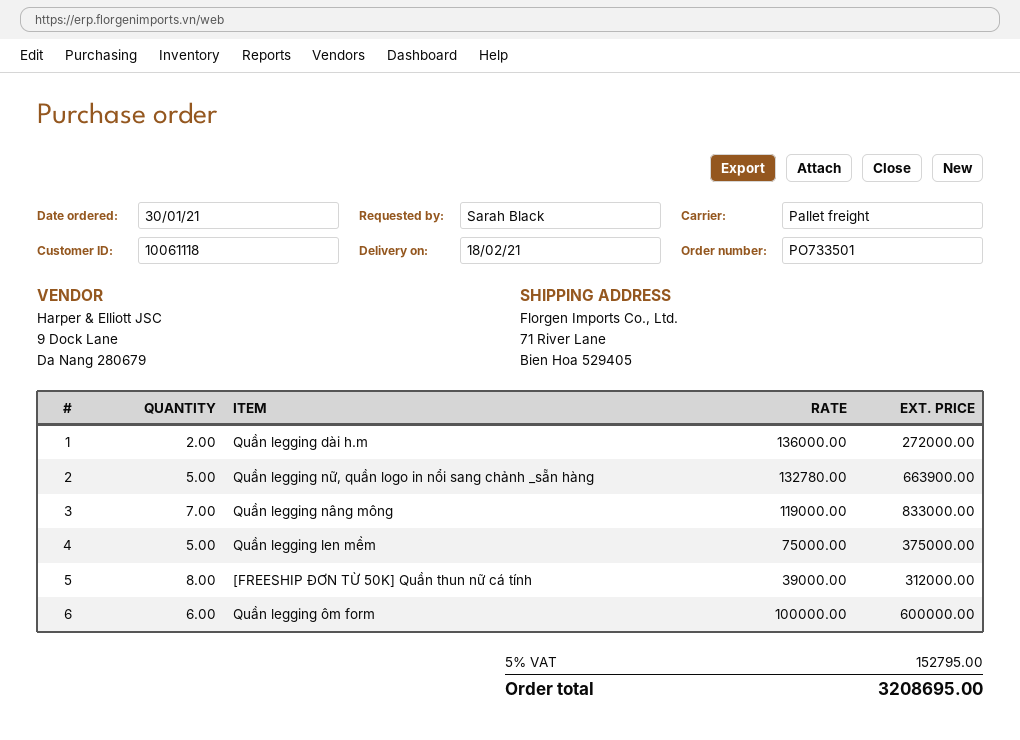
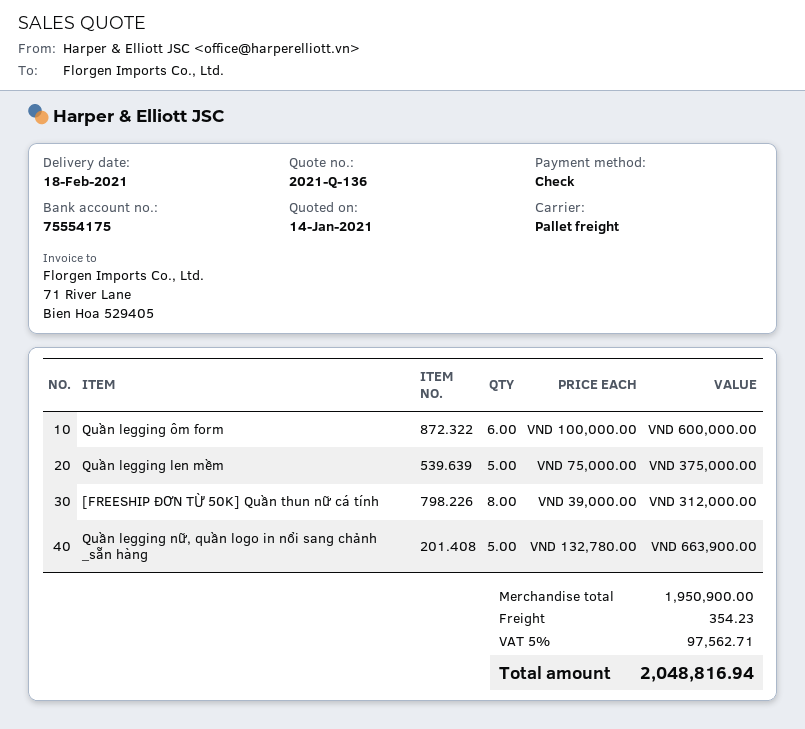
Quần legging dài h.m: 2 x 136000.00 = 272000.00 -> none
Quần legging nâng mông: 7 x 119000.00 = 833000.00 -> none
shipping: none -> 354.23
tax: 5% = 152795.00 -> 5% = 97562.71
total: 3208695.00 -> 2048816.94

